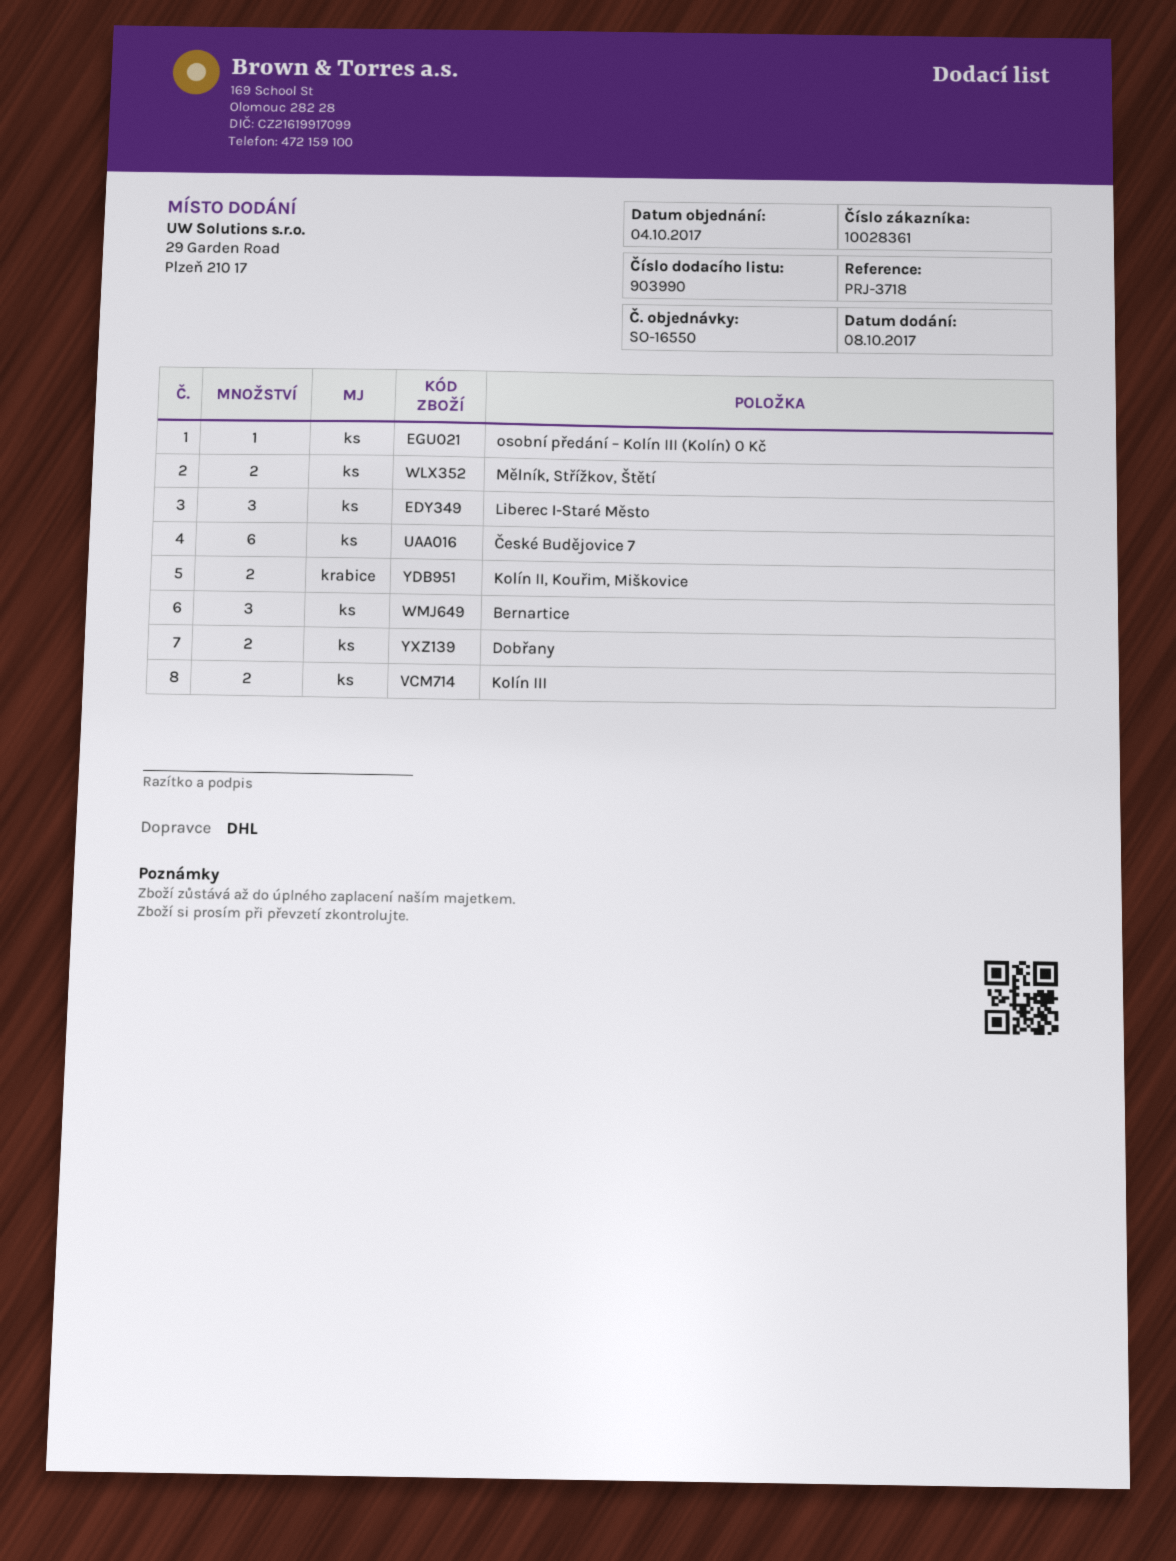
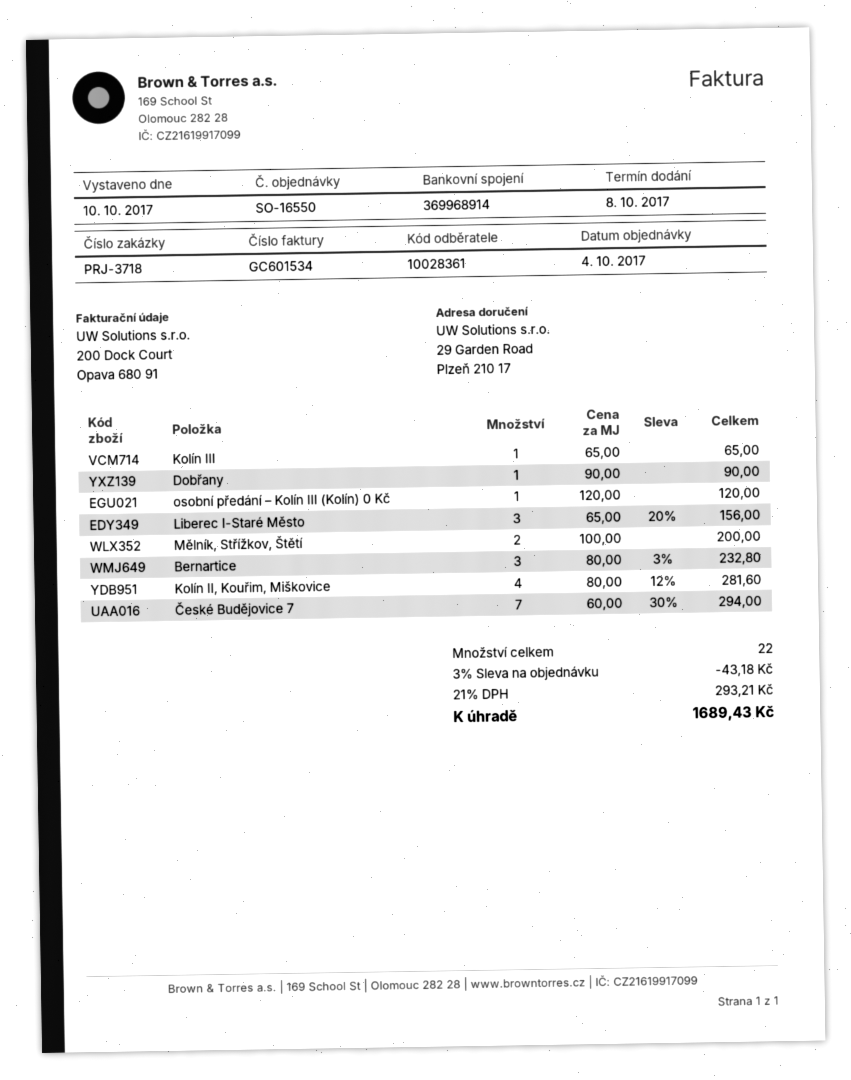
České Budějovice 7: 6 -> 7
Kolín II, Kouřim, Miškovice: 2 -> 4
Dobřany: 2 -> 1
Kolín III: 2 -> 1

